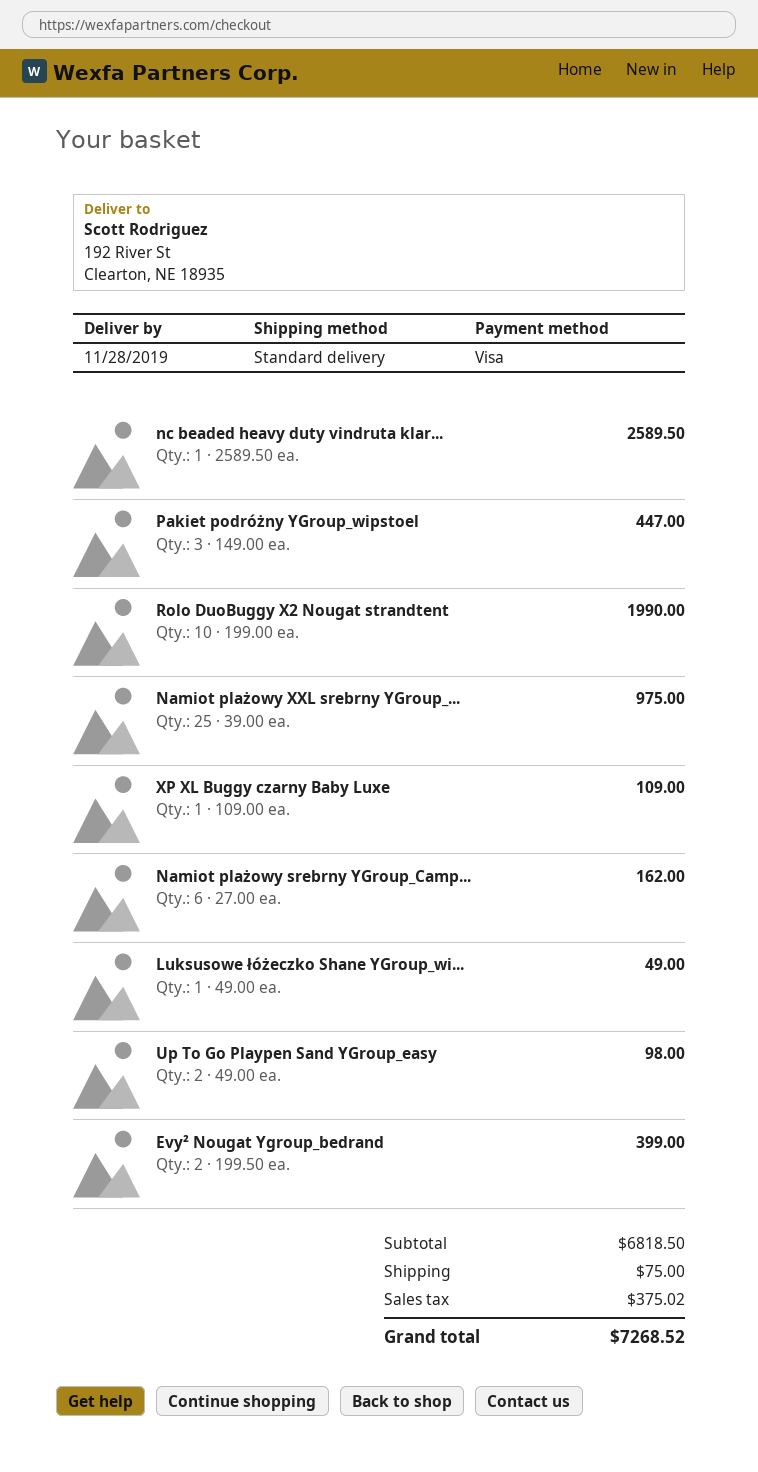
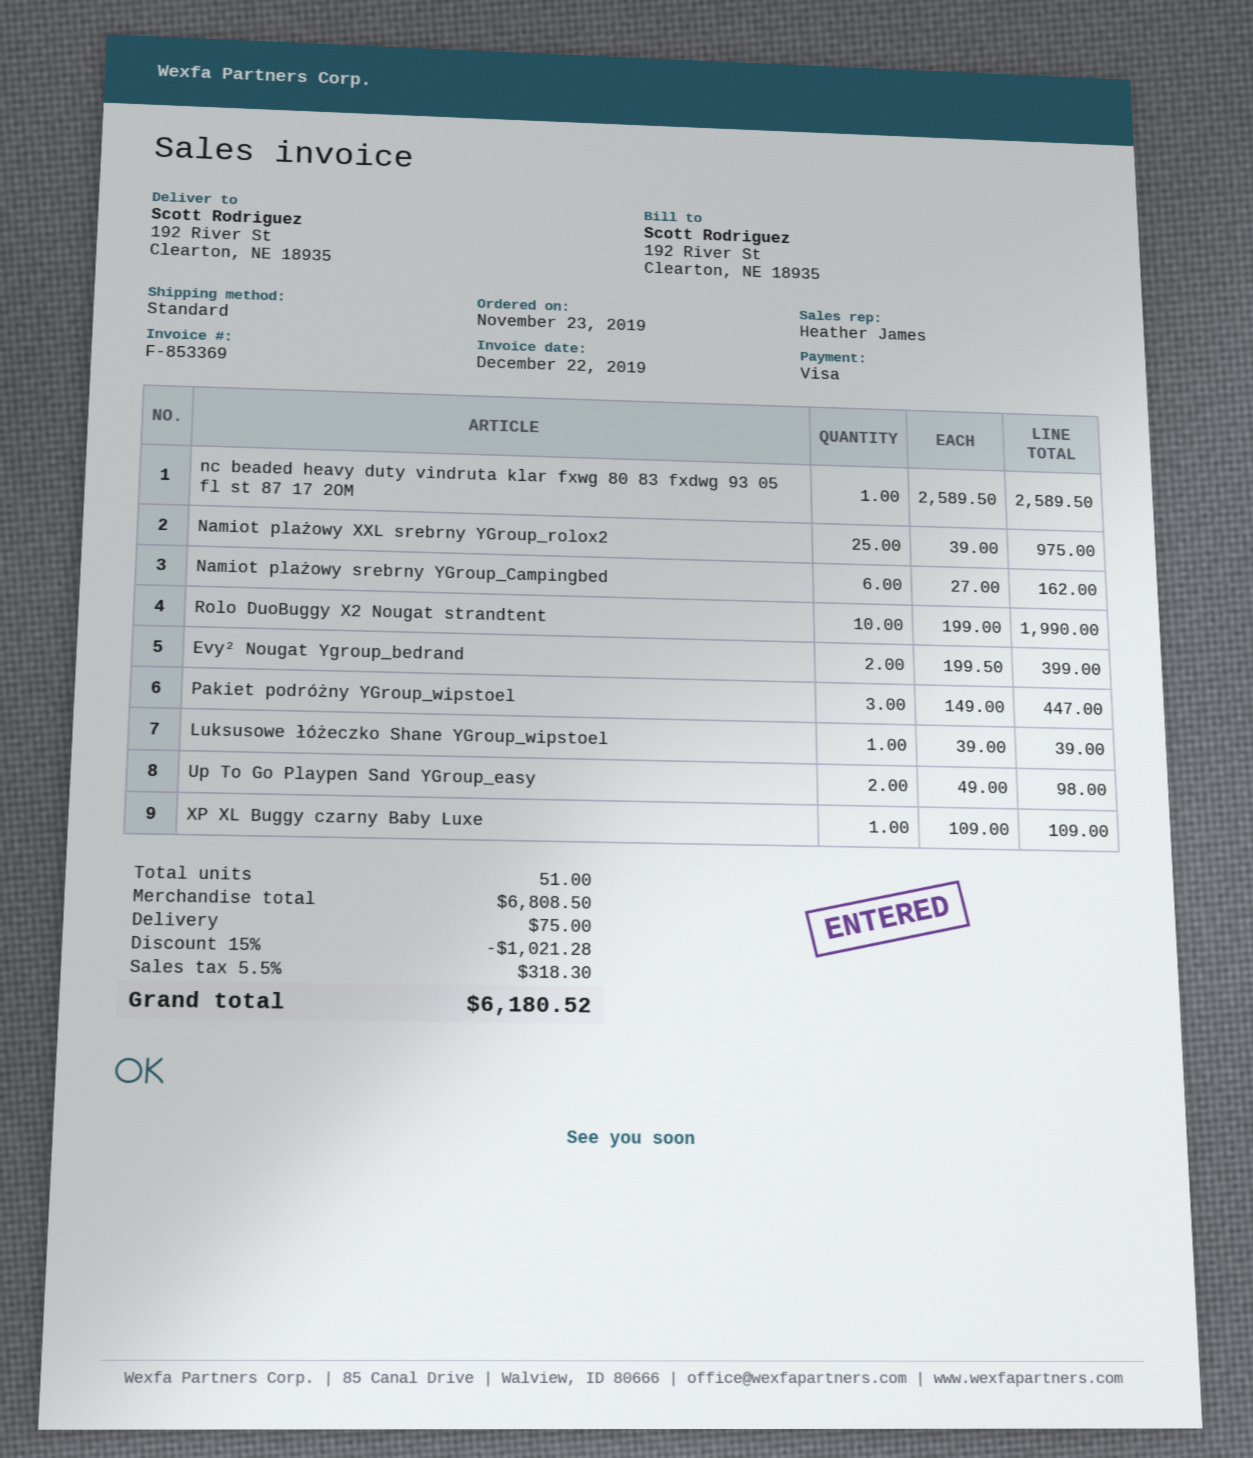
Luksusowe łóżeczko Shane YGroup_wi...: 1 x 49.00 = 49.00 -> 1 x 39.00 = 39.00
subtotal: 6818.50 -> 6808.50
discount: none -> 15% = 1021.28
tax: 375.02 -> 318.30
total: 7268.52 -> 6180.52

